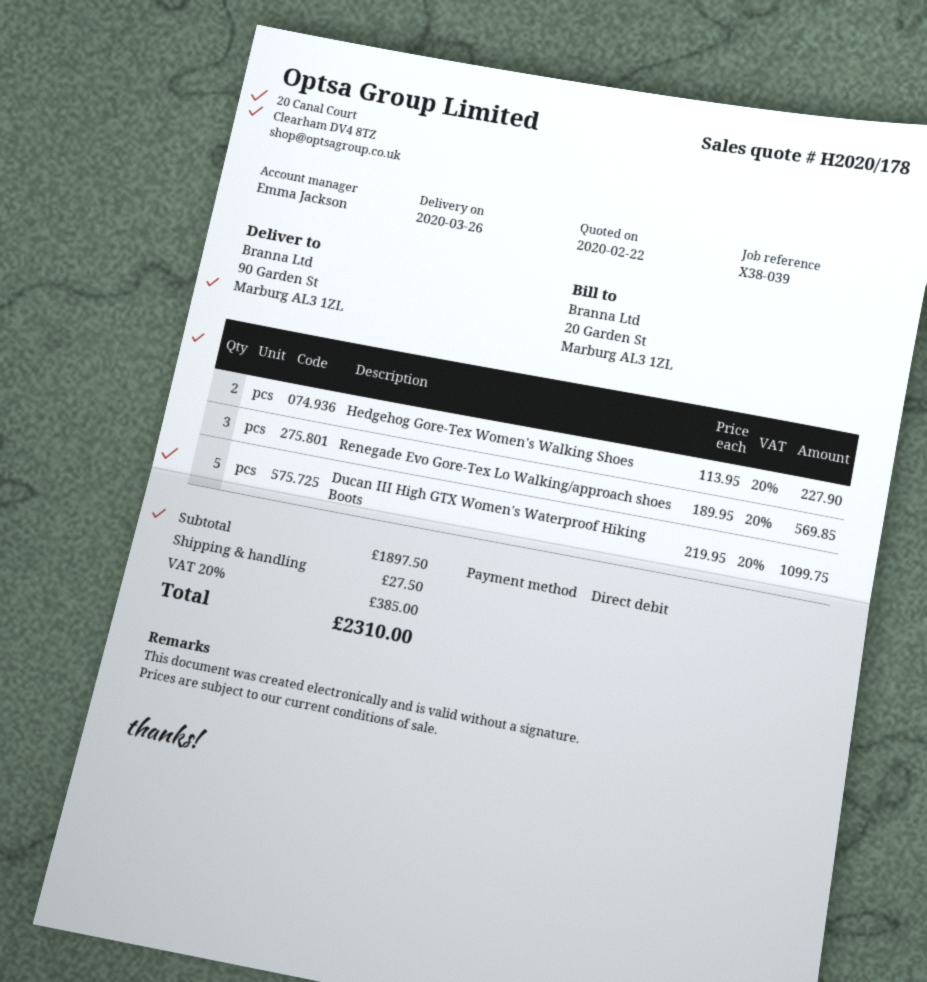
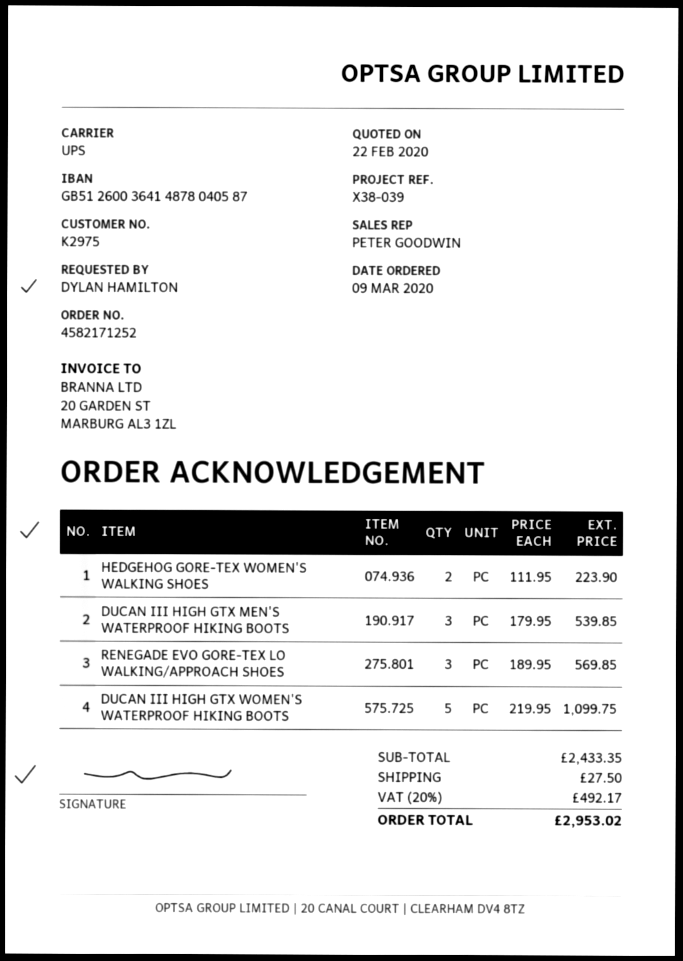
sales rep: Emma Jackson -> PETER GOODWIN
Hedgehog Gore-Tex Women's Walking Shoes: 2 x 113.95 = 227.90 -> 2 x 111.95 = 223.90
DUCAN III HIGH GTX MEN'S WATERPROOF HIKING BOOTS: none -> 3 x 179.95 = 539.85
subtotal: 1897.50 -> 2433.35
tax: 20% = 385.00 -> 20% = 492.17
total: 2310.00 -> 2953.02

